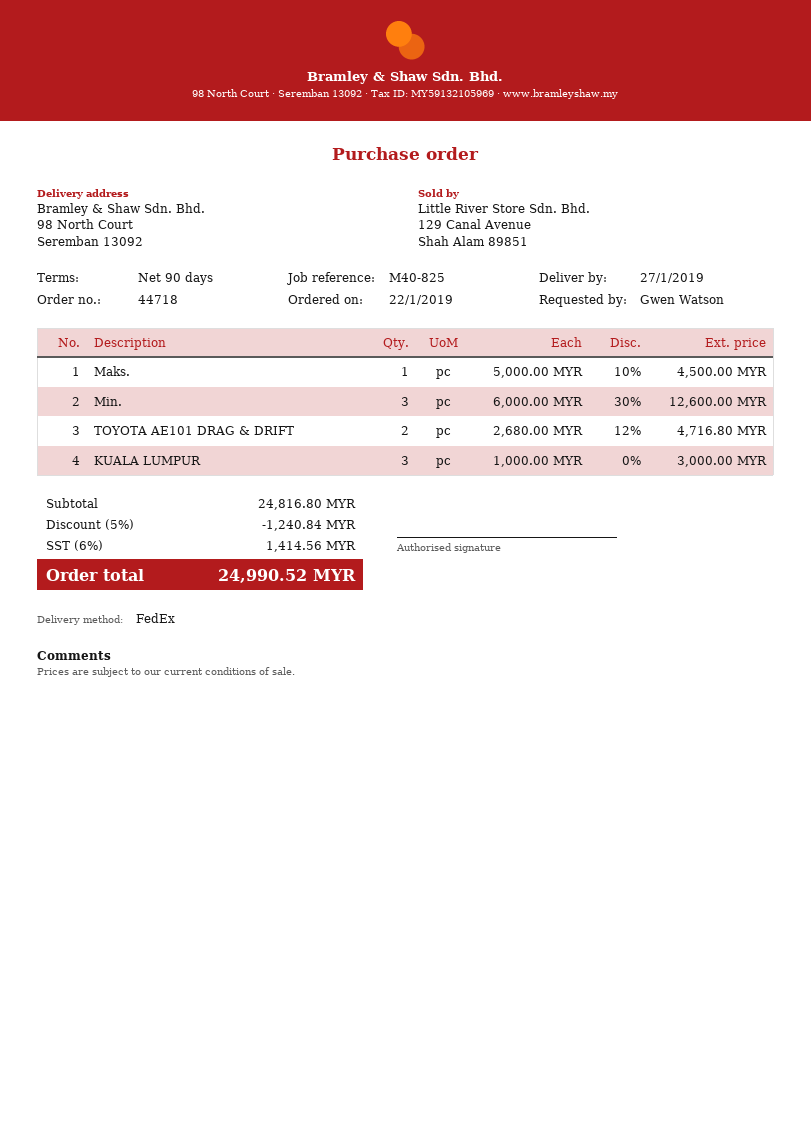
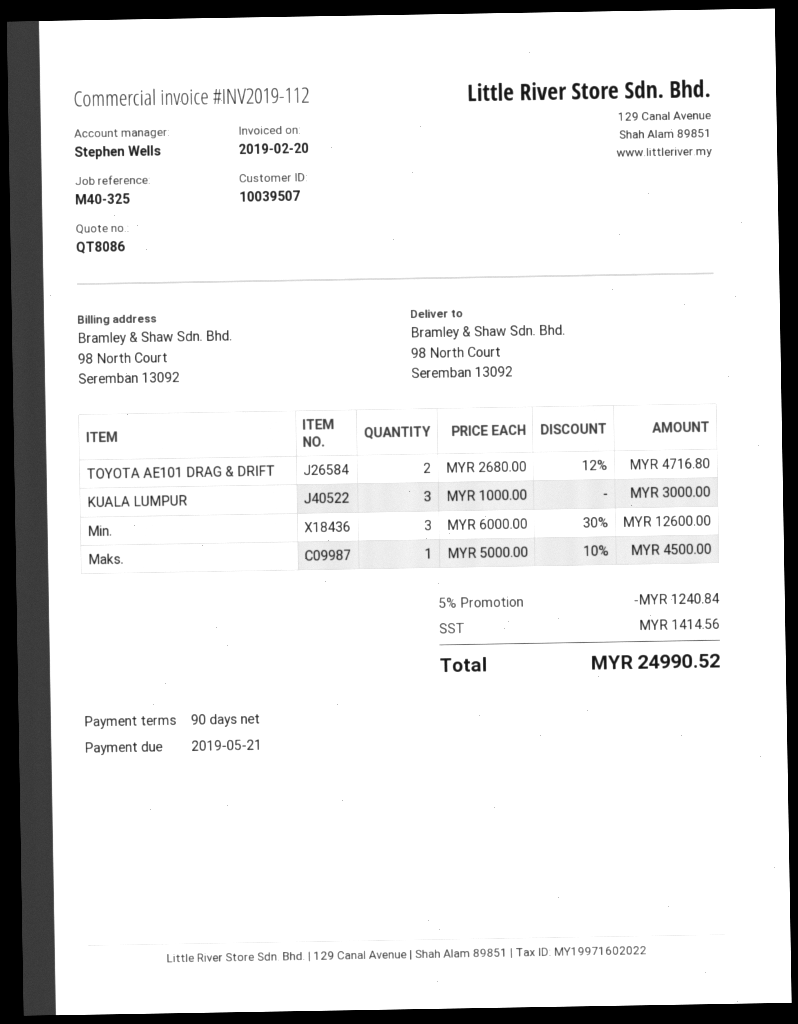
reference: M40-825 -> M40-325

